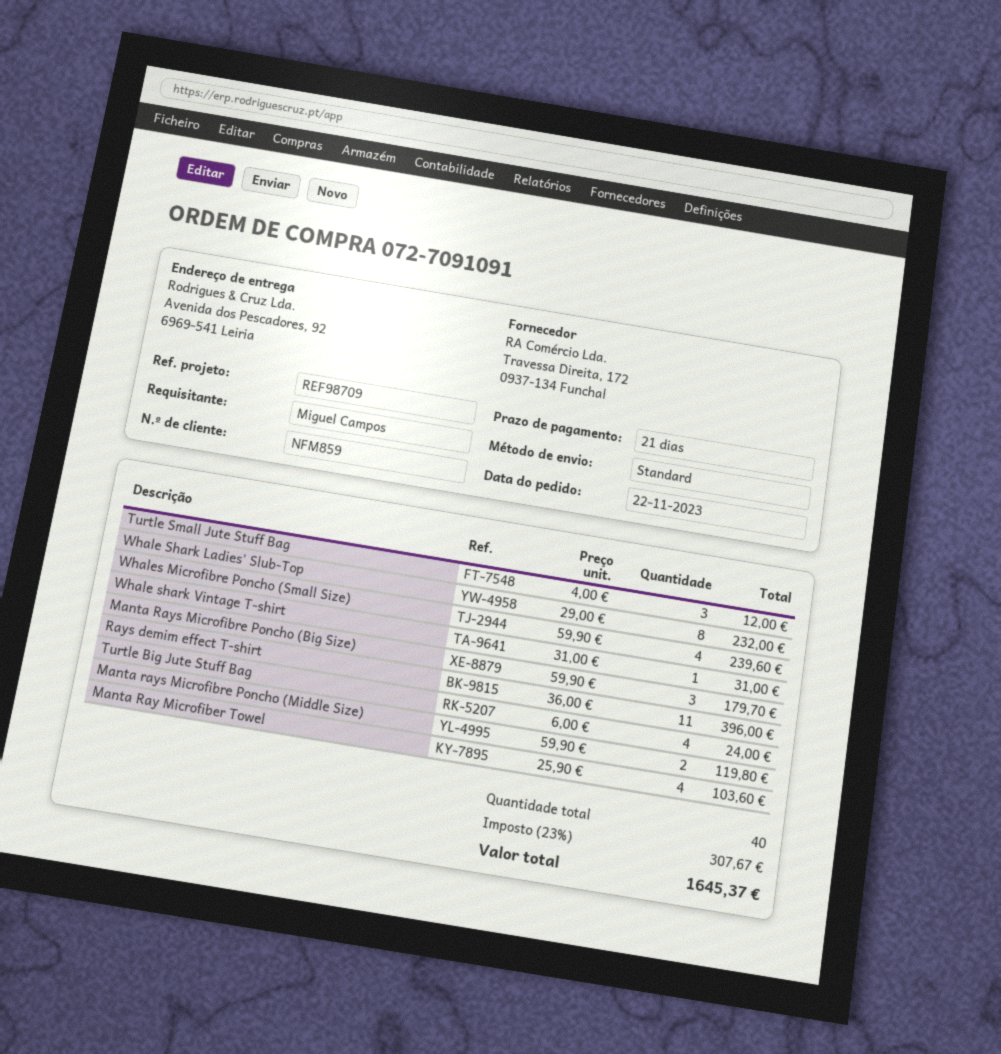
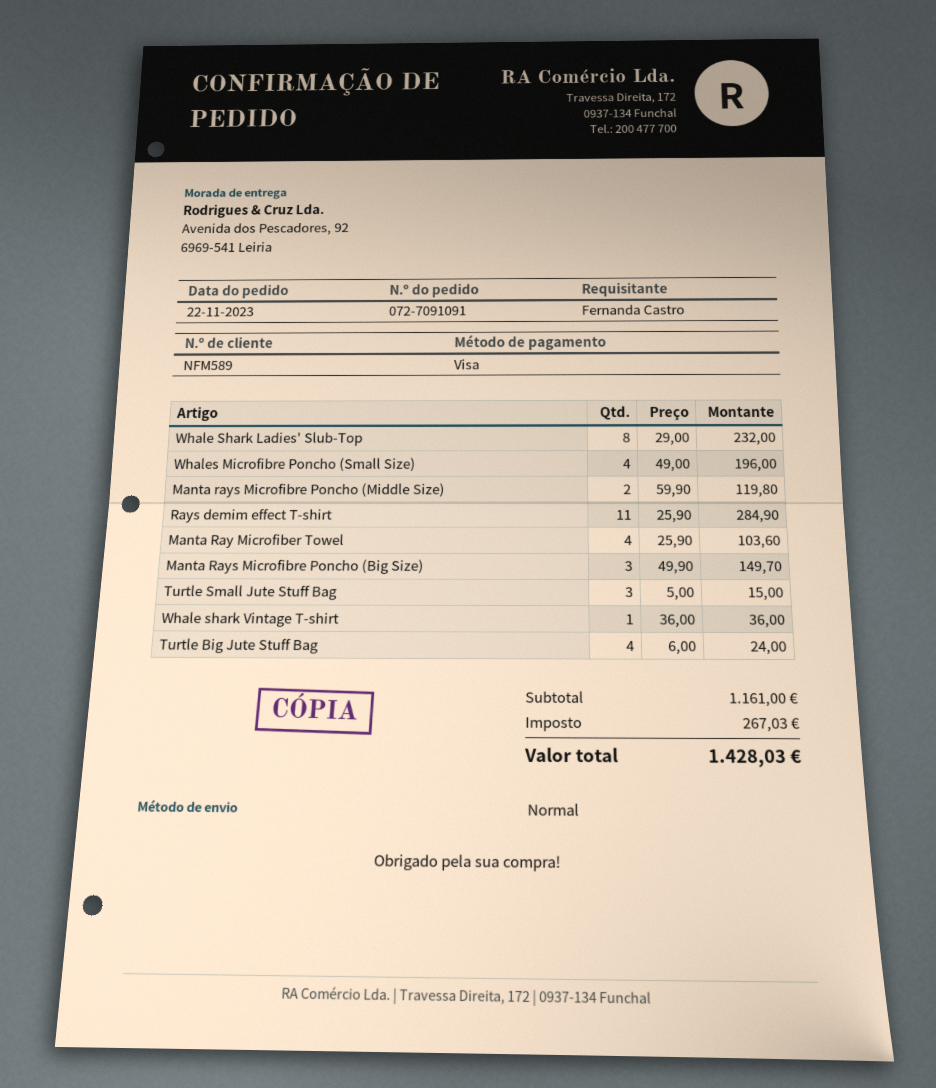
customer number: NFM859 -> NFM589
ordered by: Miguel Campos -> Fernanda Castro
Turtle Small Jute Stuff Bag: 3 x 4.00 = 12.00 -> 3 x 5.00 = 15.00
Whales Microfibre Poncho (Small Size): 4 x 59.90 = 239.60 -> 4 x 49.00 = 196.00
Whale shark Vintage T-shirt: 1 x 31.00 = 31.00 -> 1 x 36.00 = 36.00
Manta Rays Microfibre Poncho (Big Size): 3 x 59.90 = 179.70 -> 3 x 49.90 = 149.70
Rays demim effect T-shirt: 11 x 36.00 = 396.00 -> 11 x 25.90 = 284.90
tax: 307.67 -> 267.03
total: 1645.37 -> 1428.03

